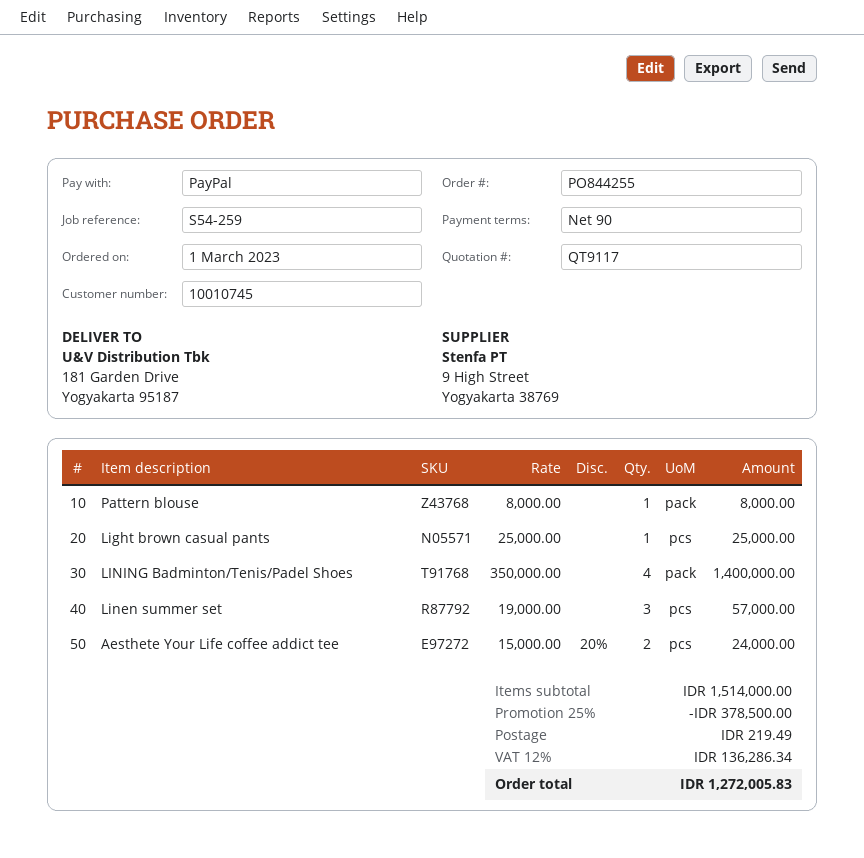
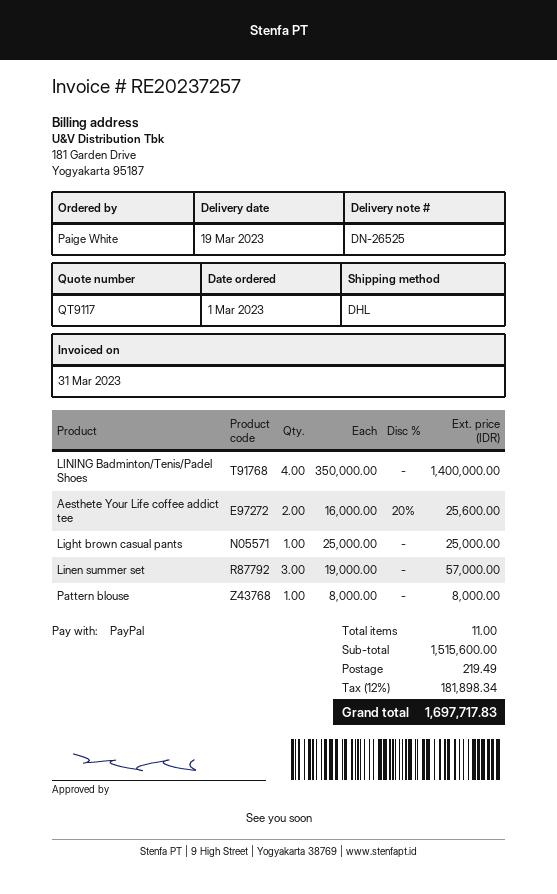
Aesthete Your Life coffee addict tee: 2 x 15000.00 - 20% = 24000.00 -> 2 x 16000.00 - 20% = 25600.00
subtotal: 1514000.00 -> 1515600.00
discount: 25% = 378500.00 -> none
tax: 12% = 136286.34 -> 12% = 181898.34
total: 1272005.83 -> 1697717.83

